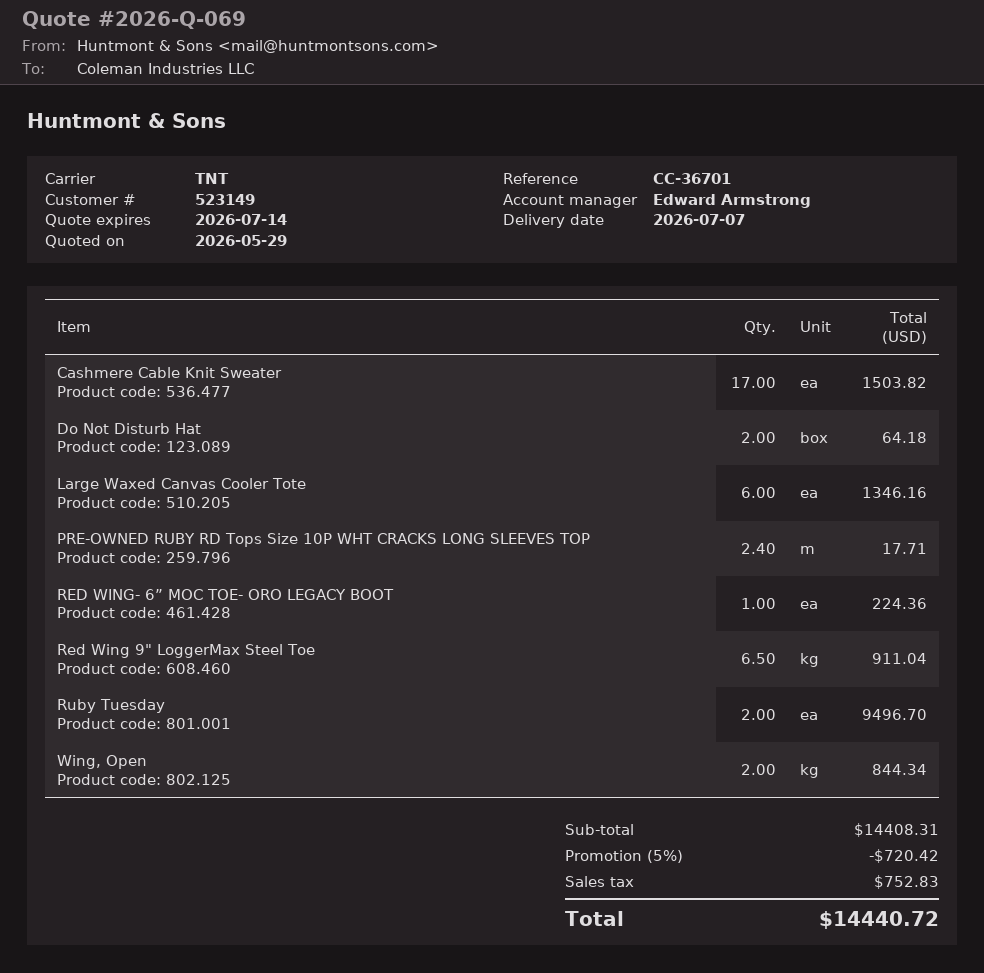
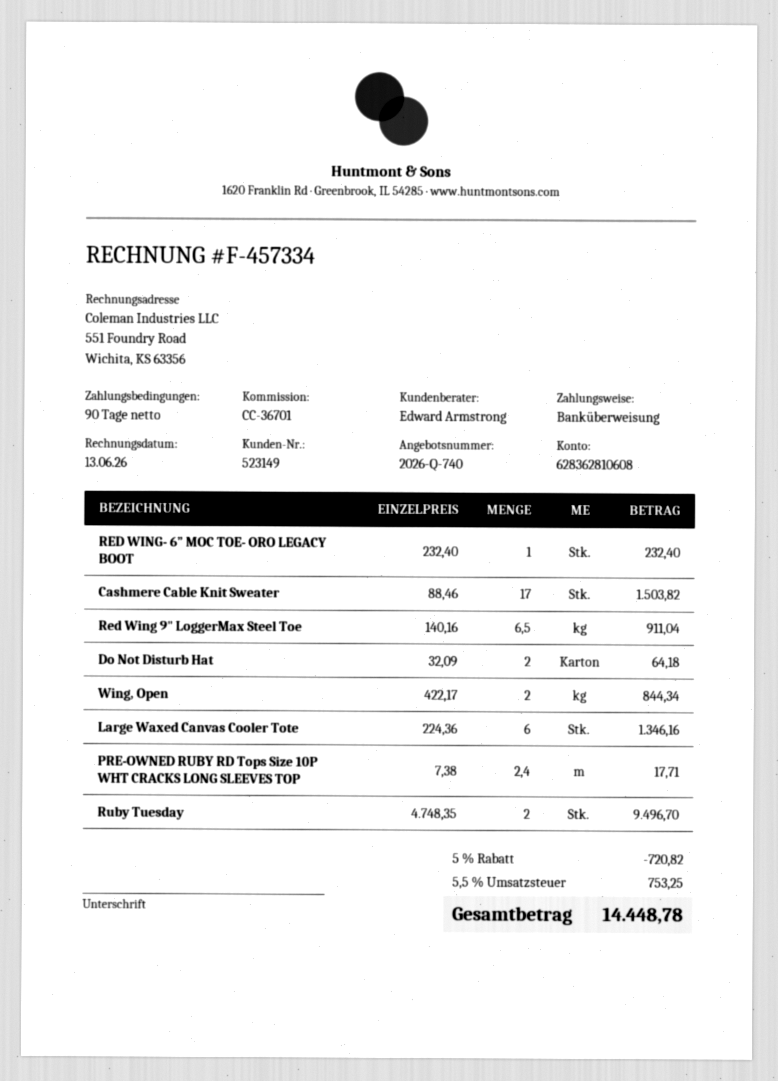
quote number: 2026-Q-069 -> 2026-Q-740
RED WING- 6” MOC TOE- ORO LEGACY BOOT: 1 for 224.36 -> 1 for 232.40
discount: 5% = 720.42 -> 5% = 720.82
tax: 752.83 -> 753.25
total: 14440.72 -> 14448.78

